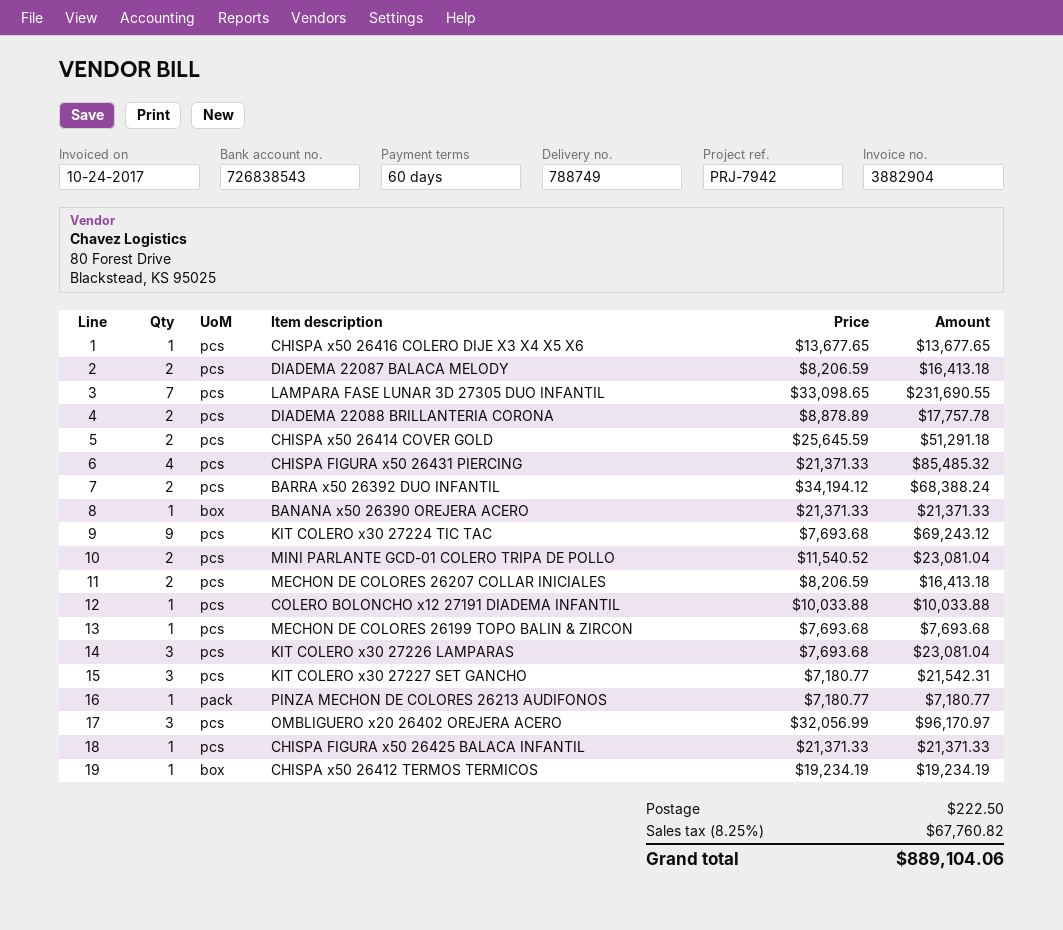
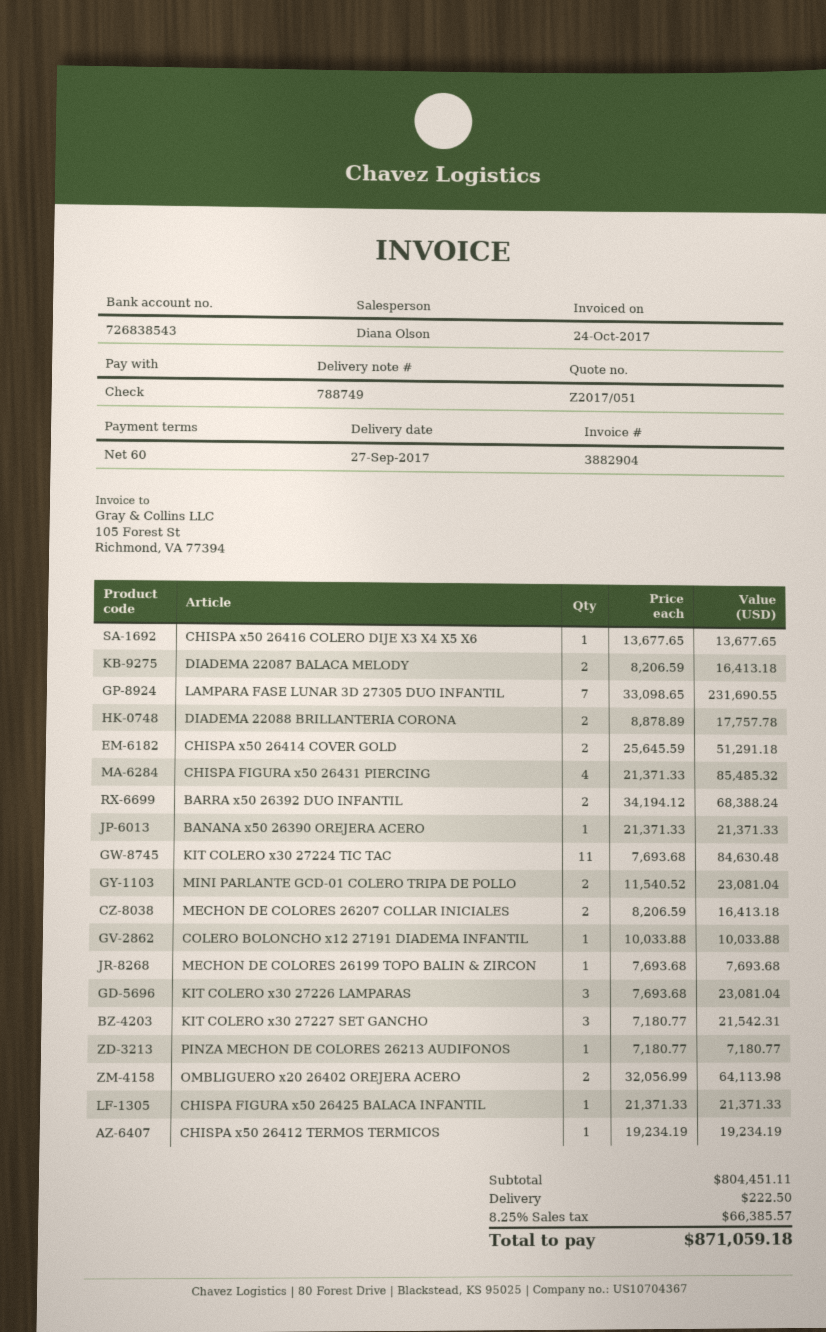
KIT COLERO x30 27224 TIC TAC: 9 x 7693.68 = 69243.12 -> 11 x 7693.68 = 84630.48
OMBLIGUERO x20 26402 OREJERA ACERO: 3 x 32056.99 = 96170.97 -> 2 x 32056.99 = 64113.98
tax: 8.25% = 67760.82 -> 8.25% = 66385.57
total: 889104.06 -> 871059.18

